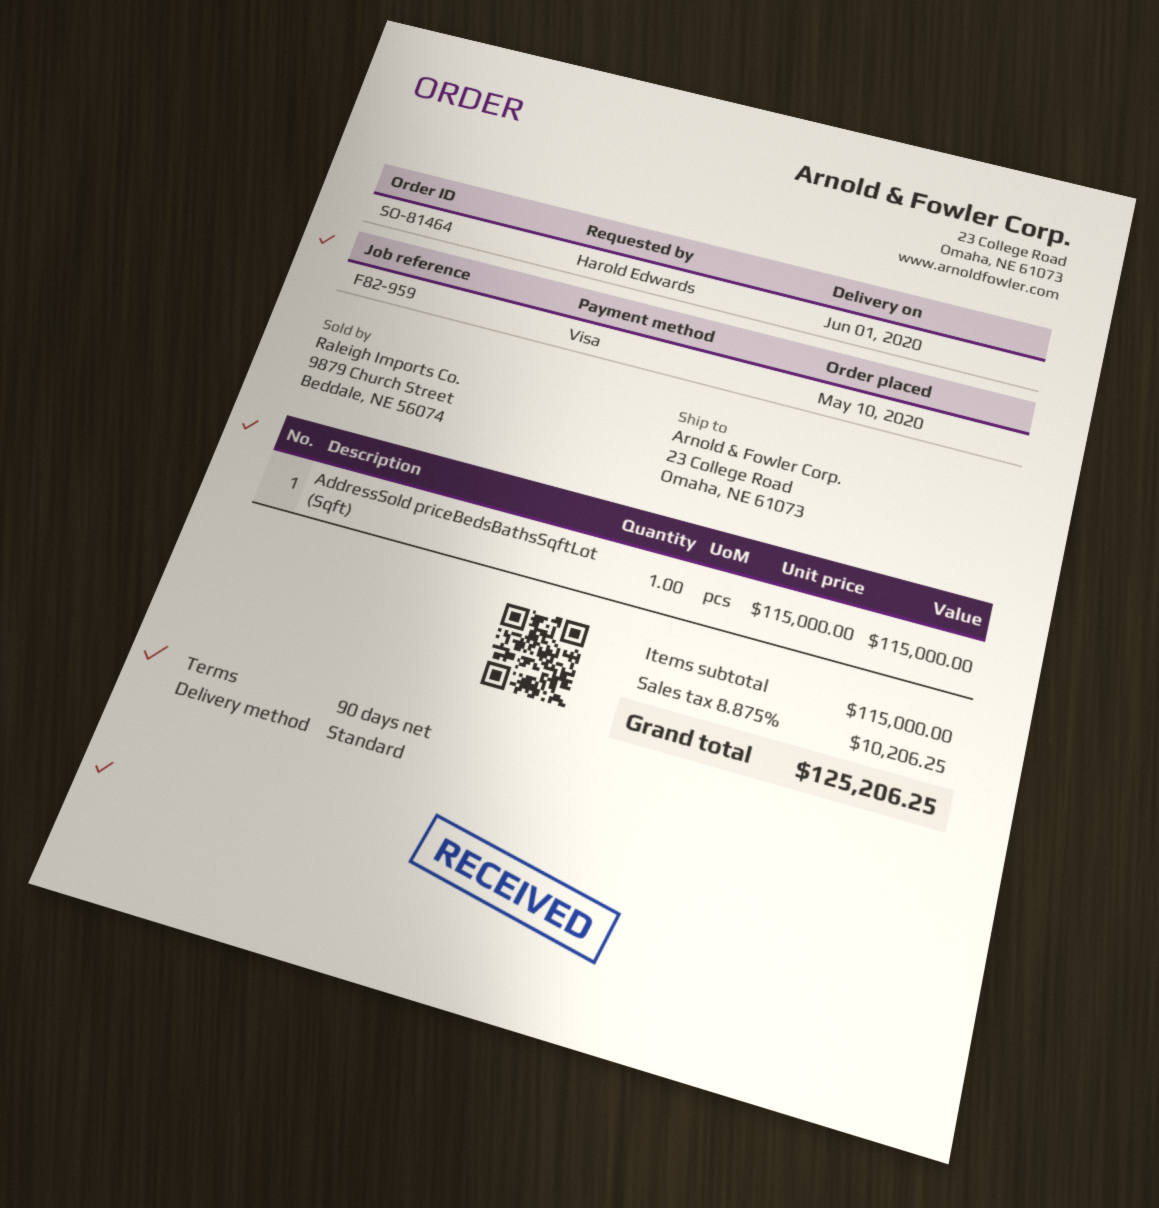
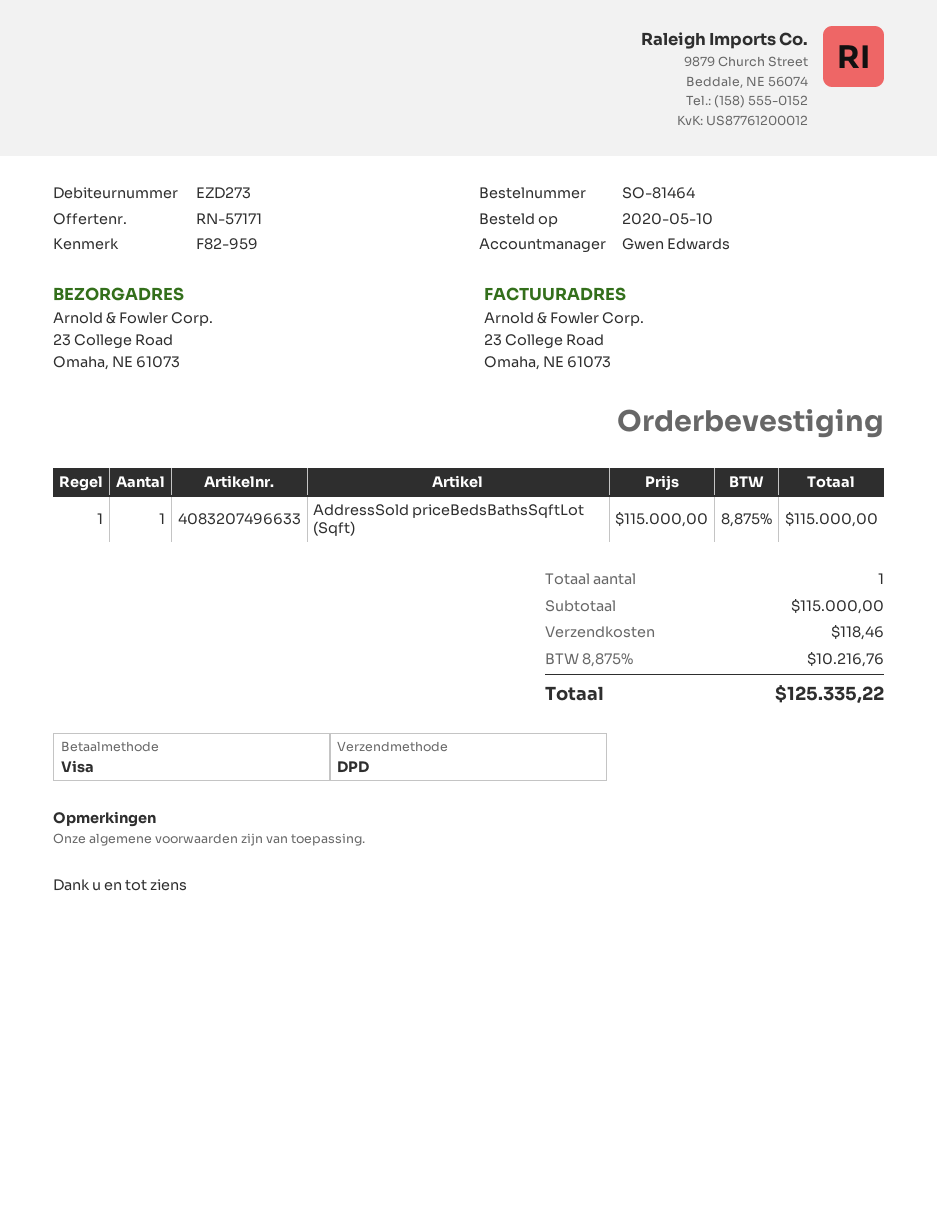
shipping method: standard -> DPD
shipping: none -> 118.46
tax: 8.875% = 10206.25 -> 8.875% = 10216.76
total: 125206.25 -> 125335.22

